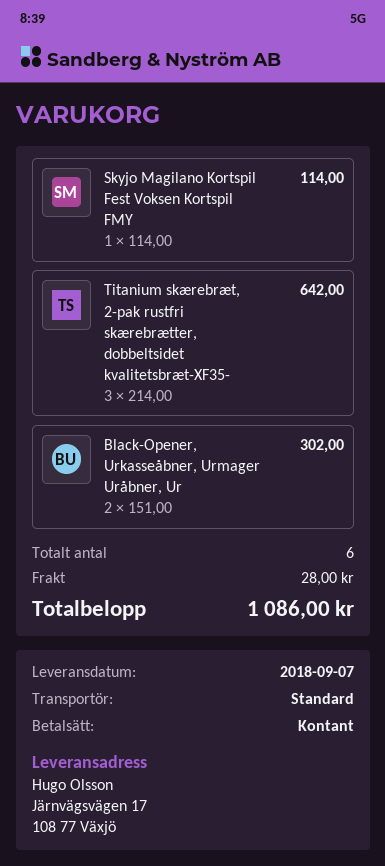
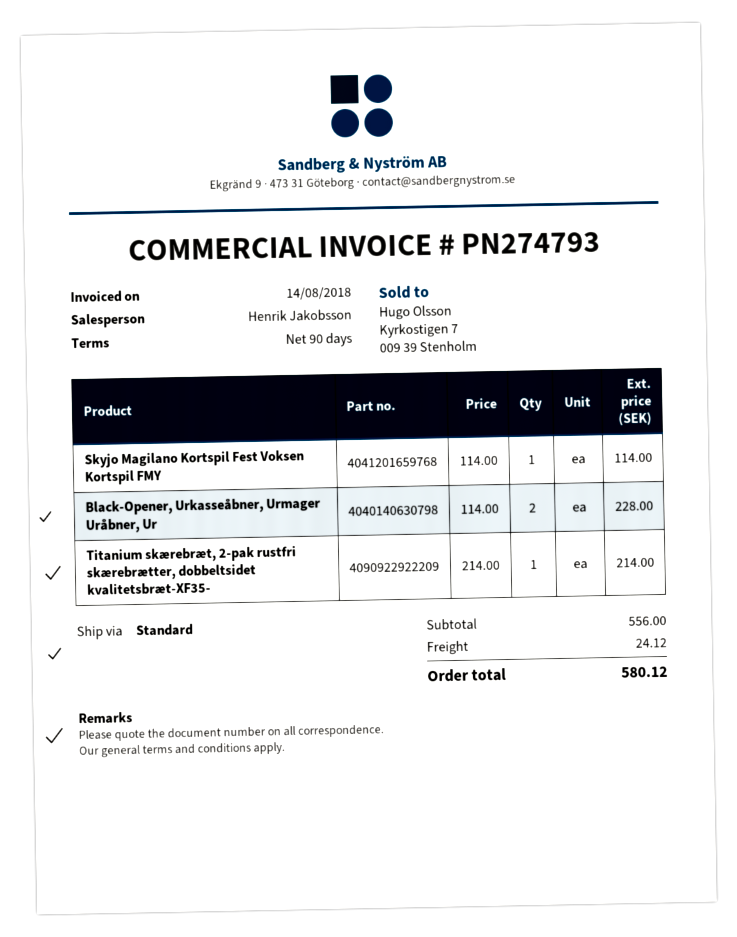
Titanium skærebræt, 2-pak rustfri skærebrætter, dobbeltsidet kvalitetsbræt-XF35-: 3 x 214.00 = 642.00 -> 1 x 214.00 = 214.00
Black-Opener, Urkasseåbner, Urmager Uråbner, Ur: 2 x 151.00 = 302.00 -> 2 x 114.00 = 228.00
shipping: 28.00 -> 24.12
total: 1086.00 -> 580.12

